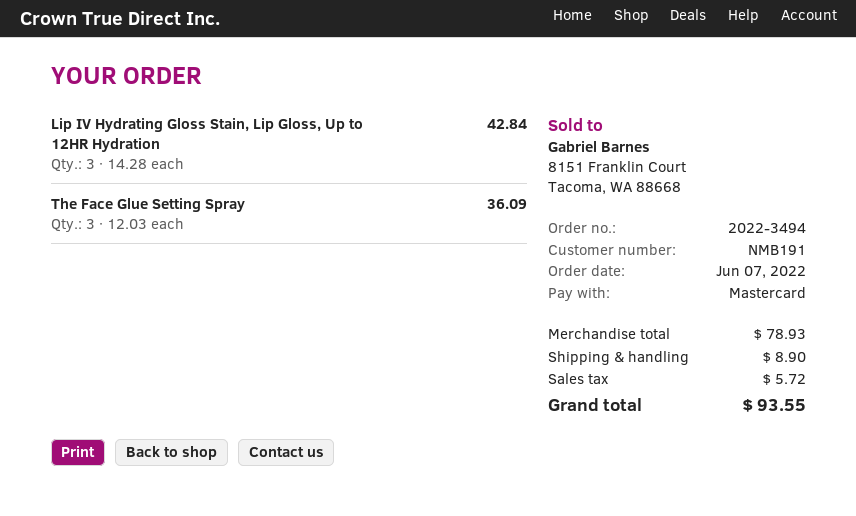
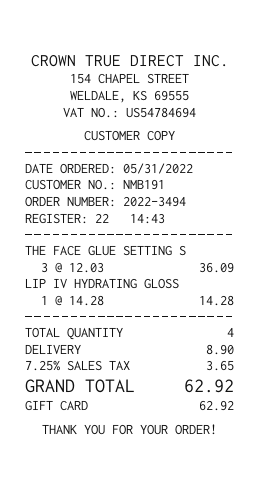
order date: 2022-06-07 -> 2022-05-31
payment method: Mastercard -> gift card
Lip IV Hydrating Gloss Stain, Lip Gloss, Up to 12HR Hydration: 3 x 14.28 = 42.84 -> 1 x 14.28 = 14.28
tax: 5.72 -> 3.65
total: 93.55 -> 62.92

